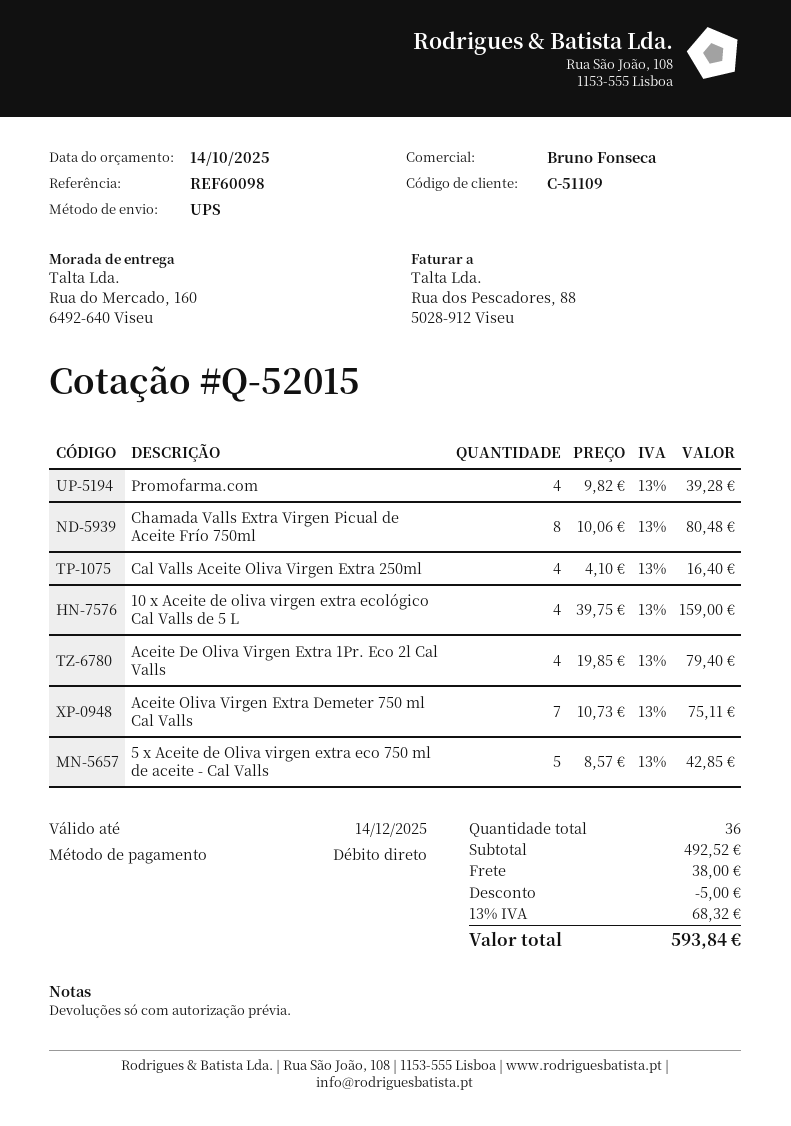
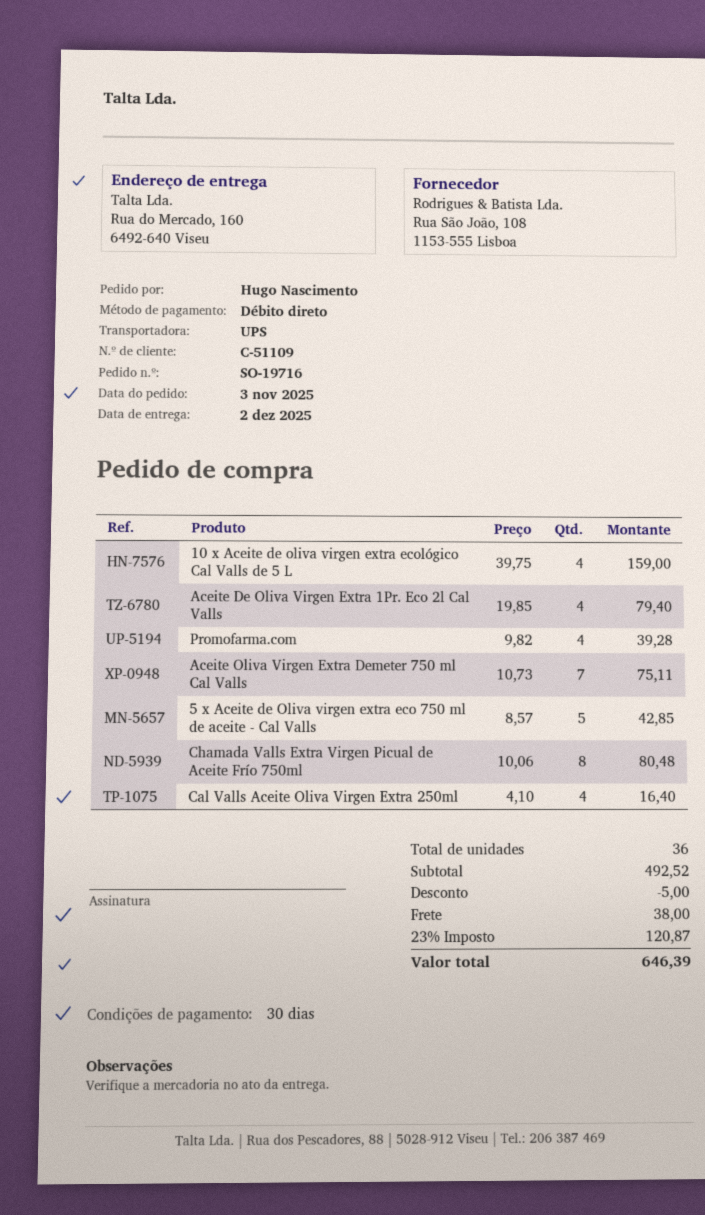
tax: 13% = 68.32 -> 23% = 120.87
total: 593.84 -> 646.39

